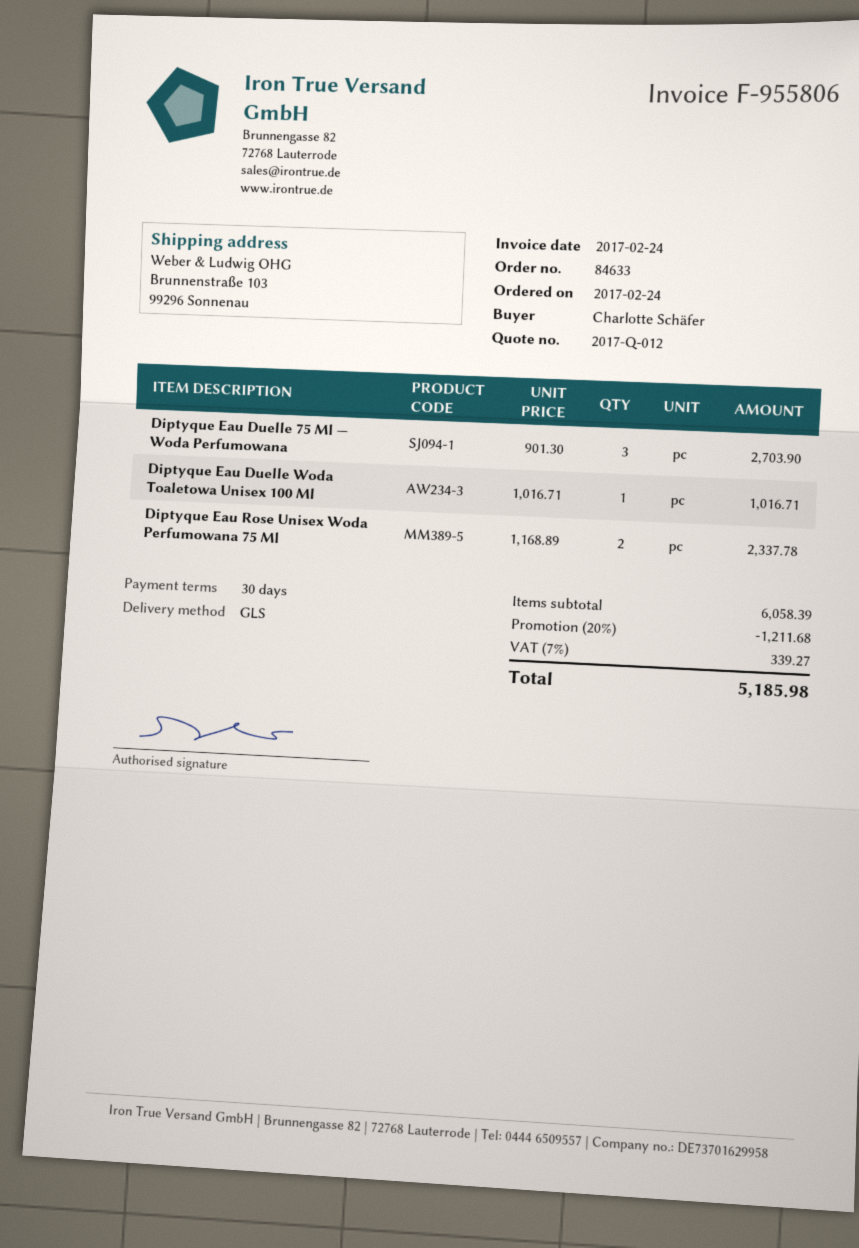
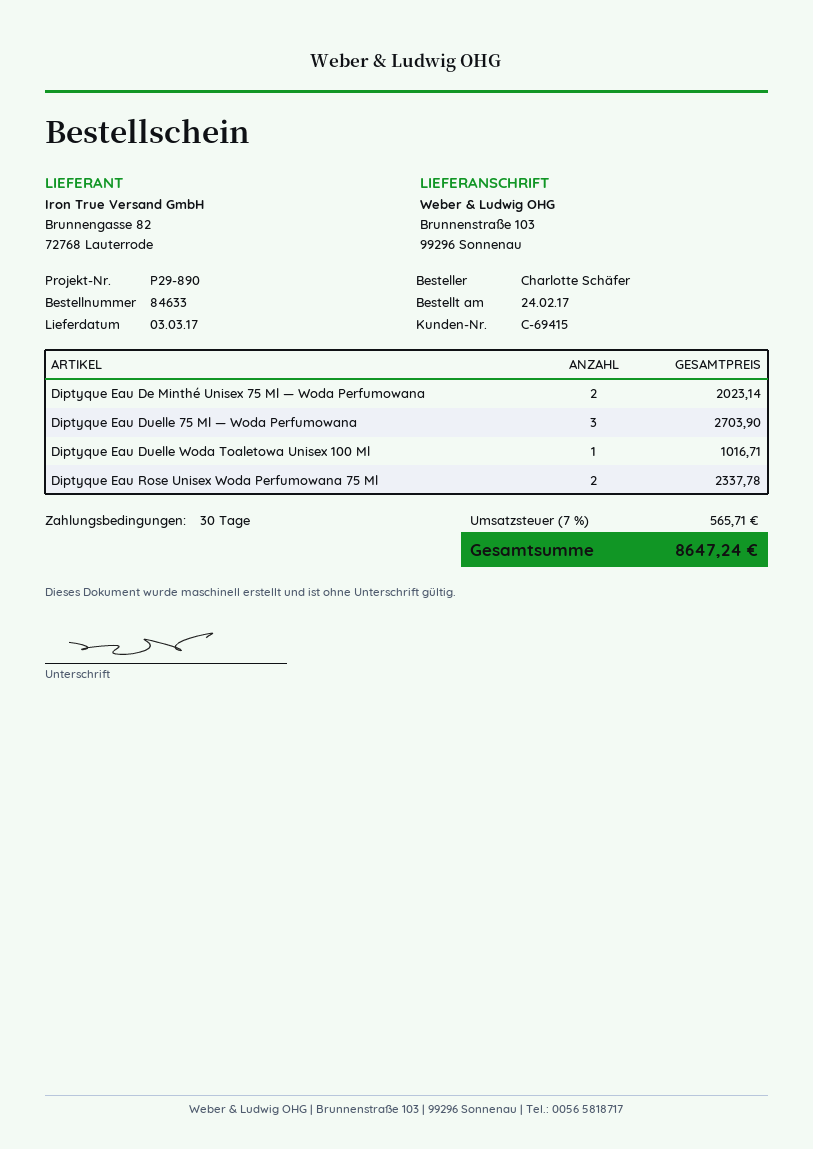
Diptyque Eau De Minthé Unisex 75 Ml — Woda Perfumowana: none -> 2 for 2023.14
discount: 20% = 1211.68 -> none
tax: 7% = 339.27 -> 7% = 565.71
total: 5185.98 -> 8647.24

